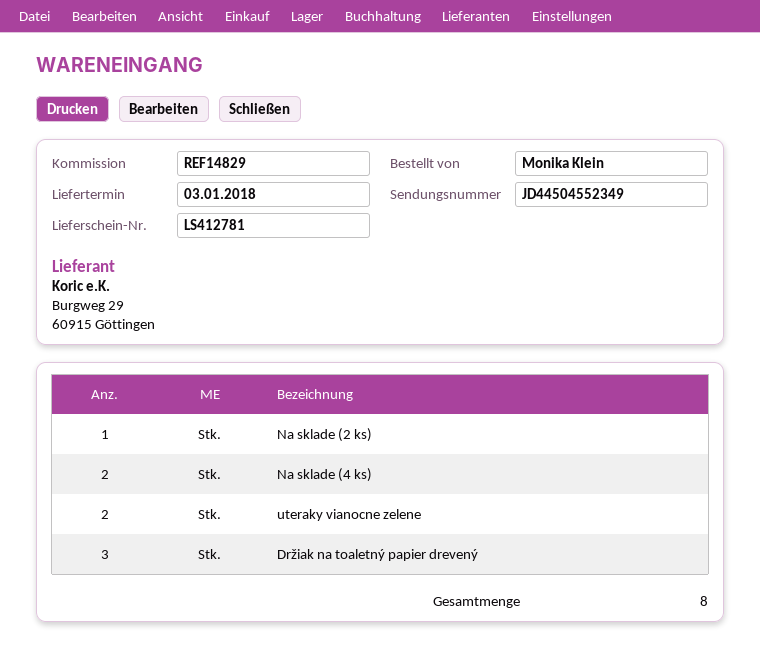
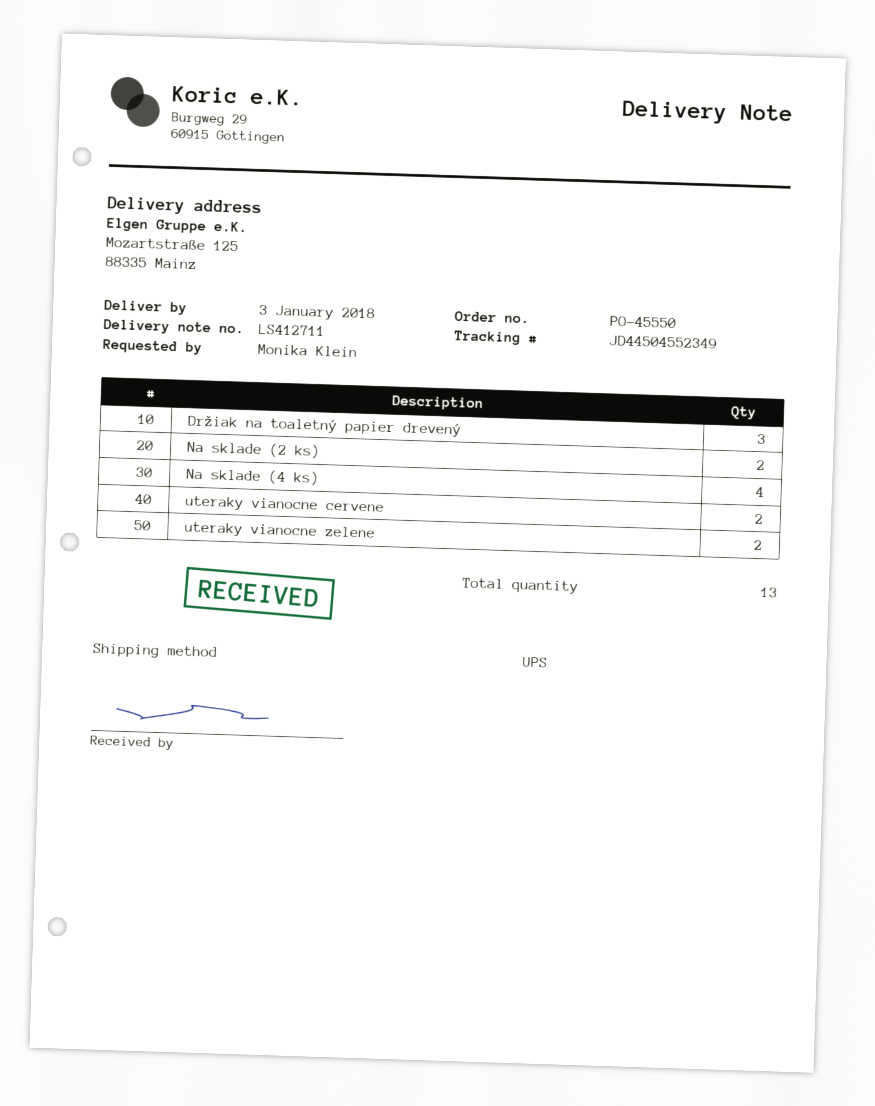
delivery note number: LS412781 -> LS412711
Na sklade (2 ks): 1 -> 2
Na sklade (4 ks): 2 -> 4
uteraky vianocne cervene: none -> 2
total quantity: 8 -> 13

